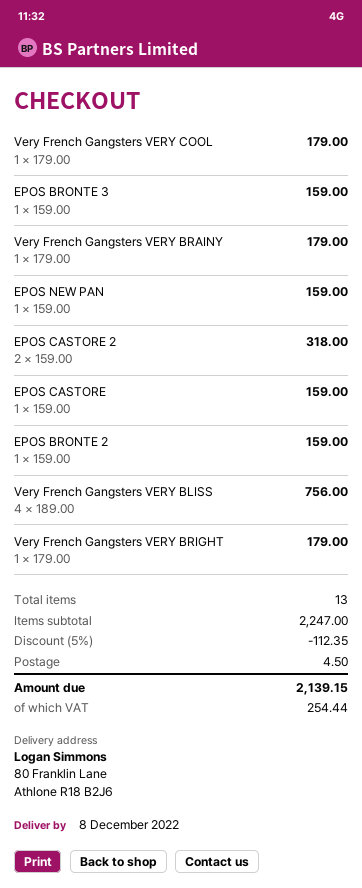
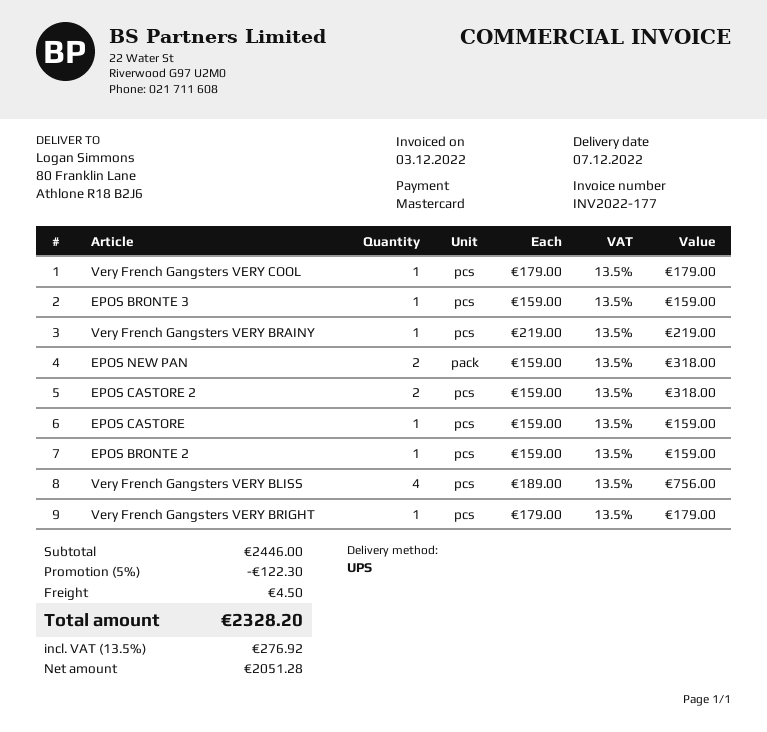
delivery date: 2022-12-08 -> 2022-12-07
Very French Gangsters VERY BRAINY: 1 x 179.00 = 179.00 -> 1 x 219.00 = 219.00
EPOS NEW PAN: 1 x 159.00 = 159.00 -> 2 x 159.00 = 318.00
subtotal: 2247.00 -> 2446.00
discount: 5% = 112.35 -> 5% = 122.30
tax: 254.44 -> 276.92
total: 2139.15 -> 2328.20

